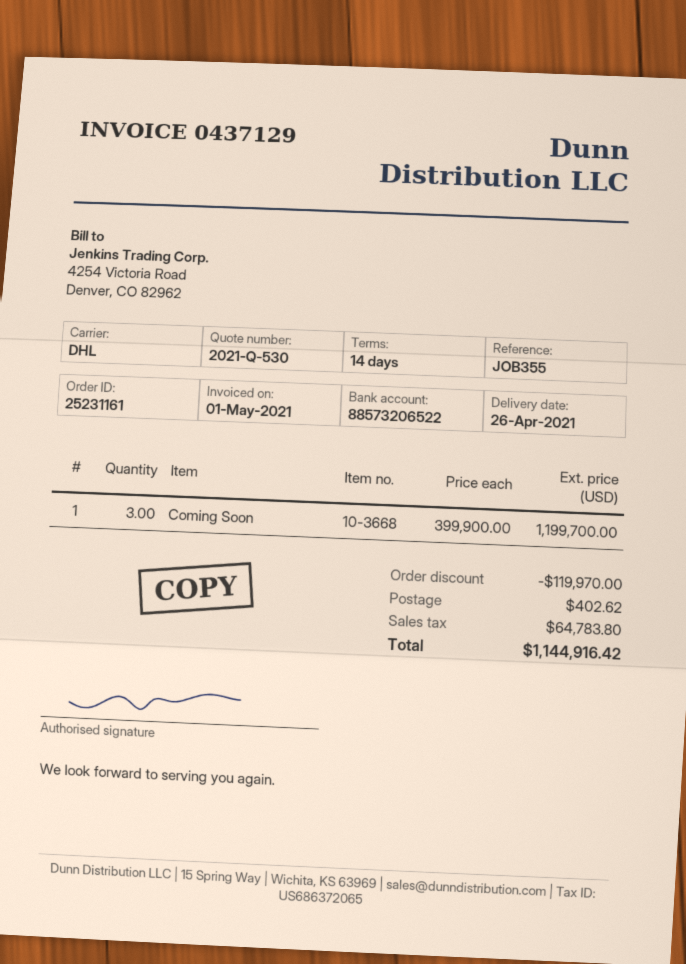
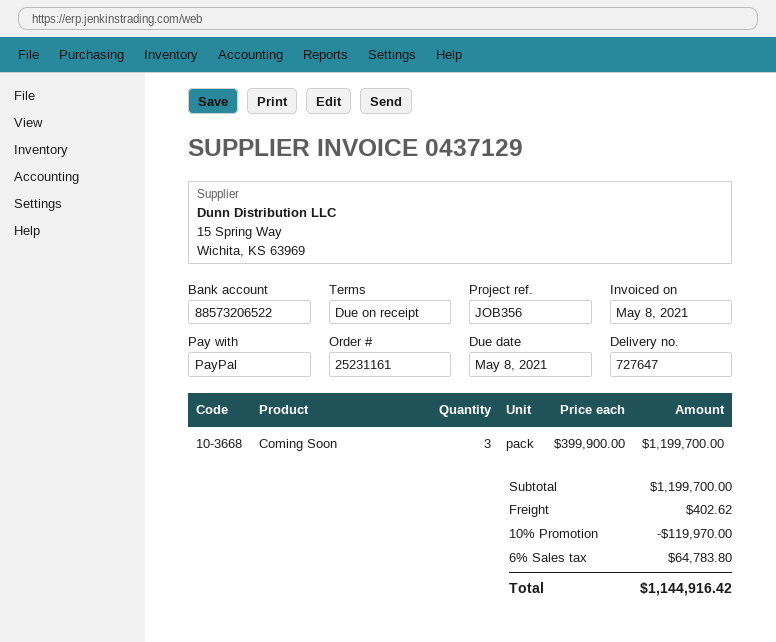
invoice date: 2021-05-01 -> 2021-05-08
payment terms: 14 days -> on receipt
reference: JOB355 -> JOB356

